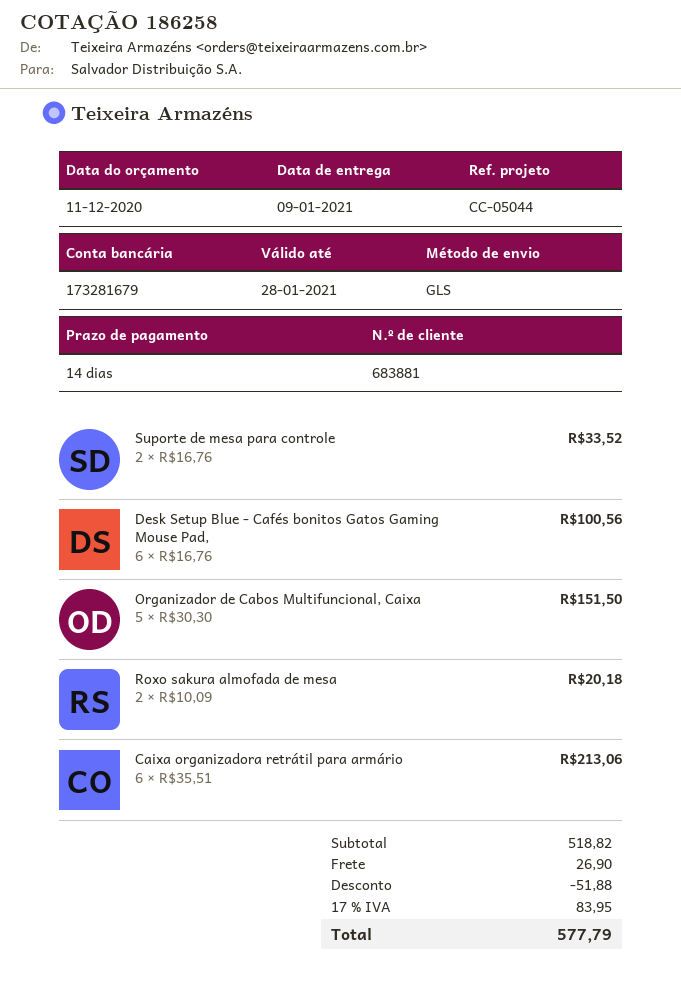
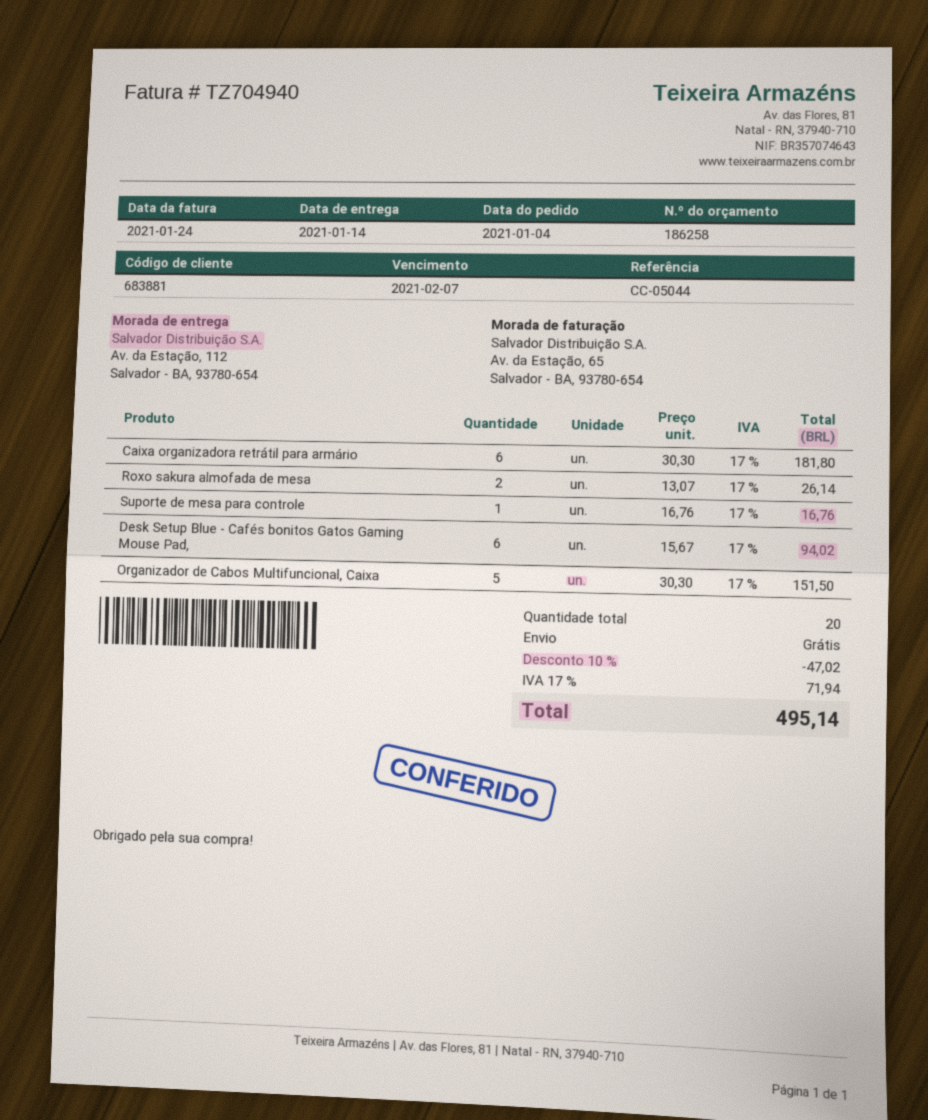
delivery date: 2021-01-09 -> 2021-01-14
Suporte de mesa para controle: 2 x 16.76 = 33.52 -> 1 x 16.76 = 16.76
Desk Setup Blue - Cafés bonitos Gatos Gaming Mouse Pad,: 6 x 16.76 = 100.56 -> 6 x 15.67 = 94.02
Roxo sakura almofada de mesa: 2 x 10.09 = 20.18 -> 2 x 13.07 = 26.14
Caixa organizadora retrátil para armário: 6 x 35.51 = 213.06 -> 6 x 30.30 = 181.80
discount: 51.88 -> 47.02
shipping: 26.90 -> 0.00
tax: 17% = 83.95 -> 17% = 71.94
total: 577.79 -> 495.14

